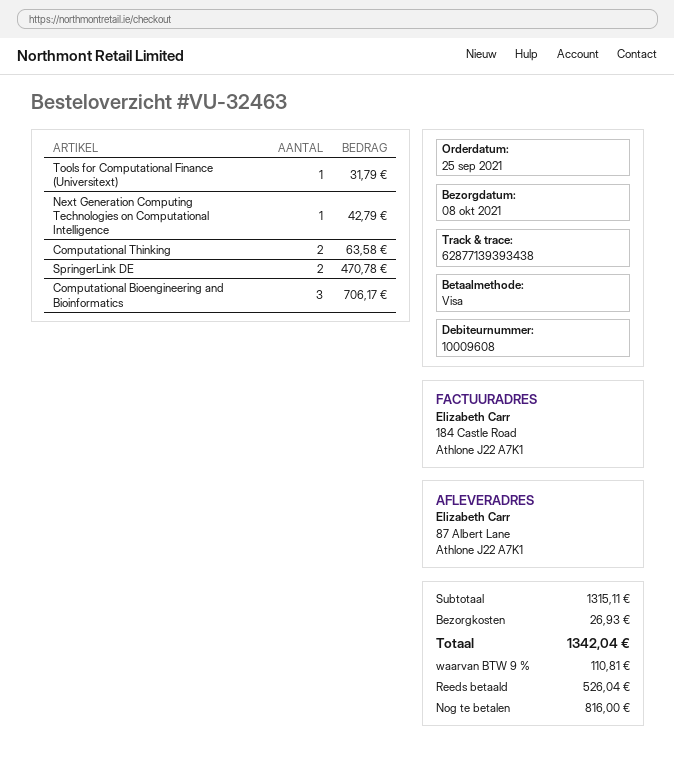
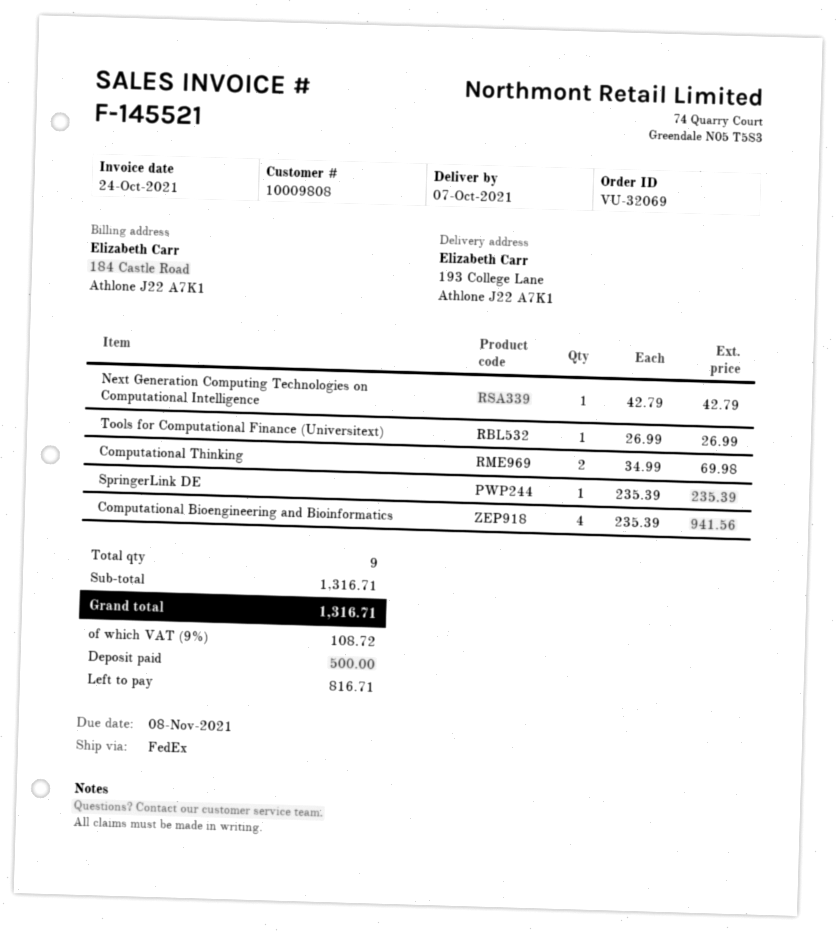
order number: VU-32463 -> VU-32069
delivery date: 2021-10-08 -> 2021-10-07
customer number: 10009608 -> 10009808
ship to: 87 Albert Lane, Athlone J22 A7K1 -> 193 College Lane, Athlone J22 A7K1
Tools for Computational Finance (Universitext): 1 for 31.79 -> 1 for 26.99
Computational Thinking: 2 for 63.58 -> 2 for 69.98
SpringerLink DE: 2 for 470.78 -> 1 for 235.39
Computational Bioengineering and Bioinformatics: 3 for 706.17 -> 4 for 941.56
subtotal: 1315.11 -> 1316.71
shipping: 26.93 -> none
tax: 9% = 110.81 -> 9% = 108.72
total: 1342.04 -> 1316.71
deposit: 526.04 -> 500.00
balance: 816.00 -> 816.71

